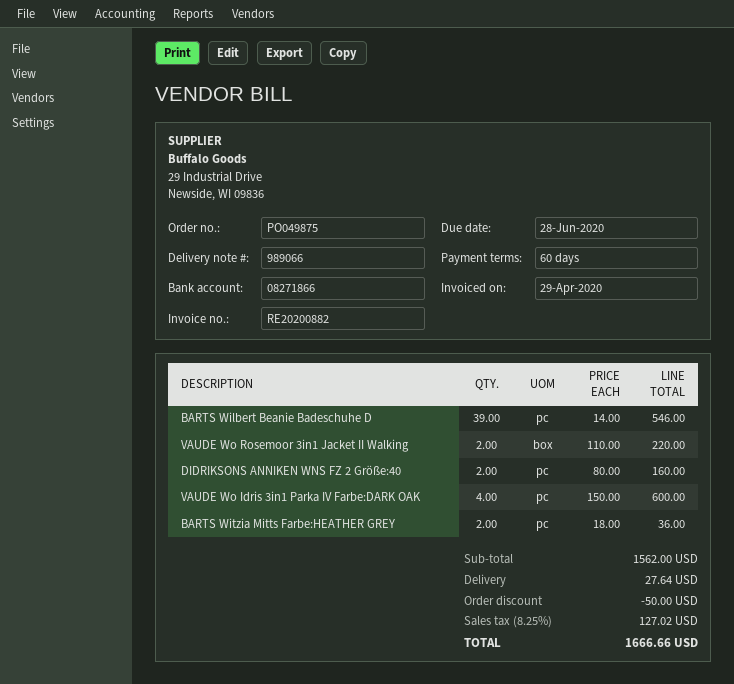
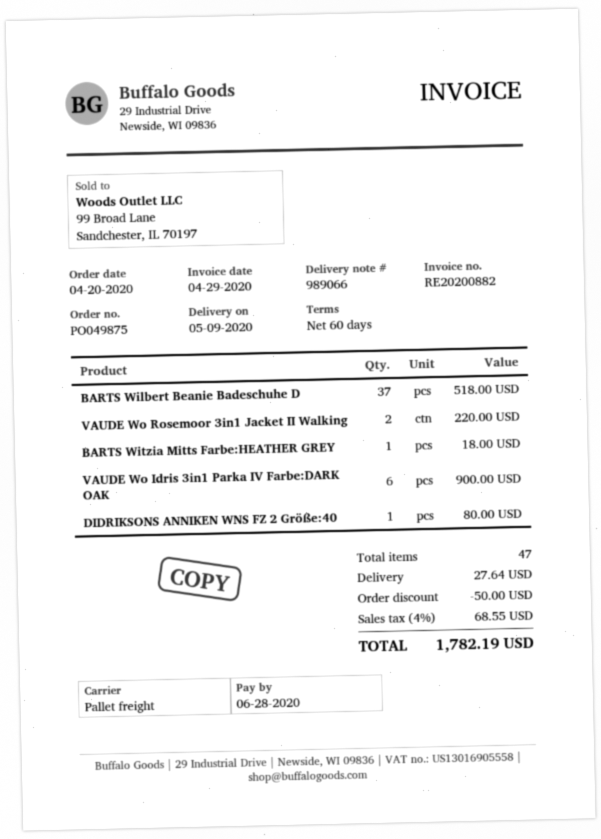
BARTS Wilbert Beanie Badeschuhe D: 39 for 546.00 -> 37 for 518.00
DIDRIKSONS ANNIKEN WNS FZ 2 Größe:40: 2 for 160.00 -> 1 for 80.00
VAUDE Wo Idris 3in1 Parka IV Farbe:DARK OAK: 4 for 600.00 -> 6 for 900.00
BARTS Witzia Mitts Farbe:HEATHER GREY: 2 for 36.00 -> 1 for 18.00
tax: 8.25% = 127.02 -> 4% = 68.55
total: 1666.66 -> 1782.19

